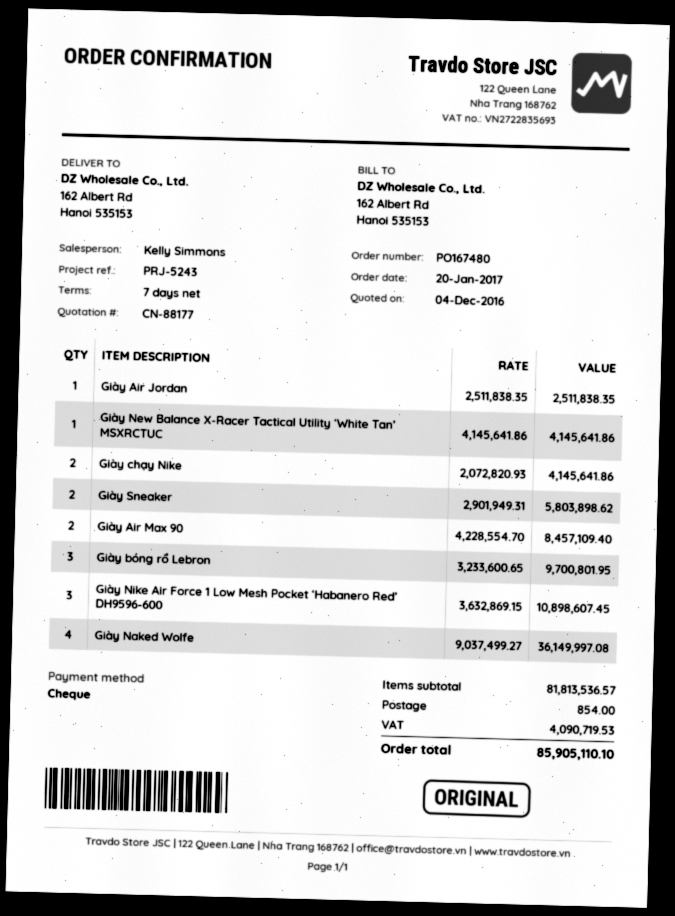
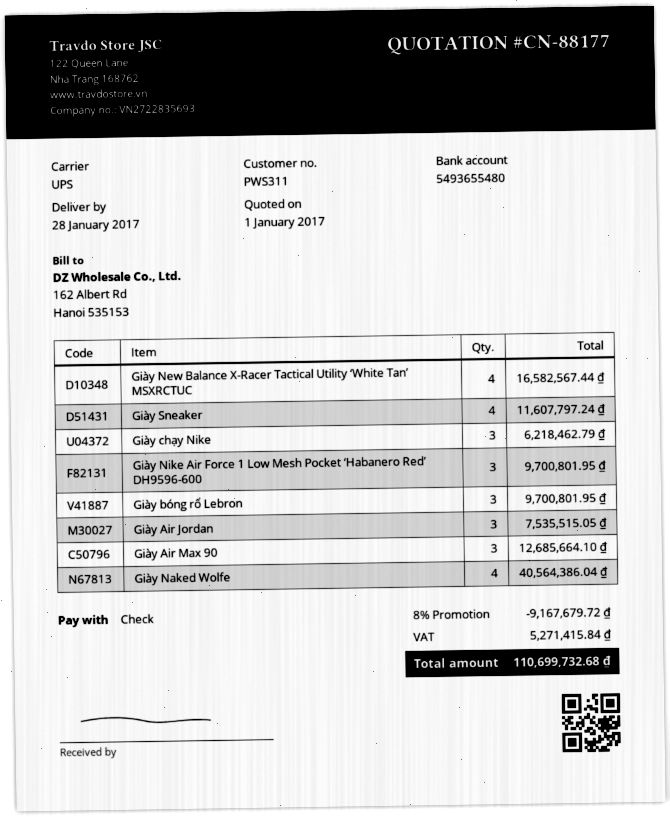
quote date: 2016-12-04 -> 2017-01-01
Giày Air Jordan: 1 for 2511838.35 -> 3 for 7535515.05
Giày New Balance X-Racer Tactical Utility ‘White Tan’ MSXRCTUC: 1 for 4145641.86 -> 4 for 16582567.44
Giày chạy Nike: 2 for 4145641.86 -> 3 for 6218462.79
Giày Sneaker: 2 for 5803898.62 -> 4 for 11607797.24
Giày Air Max 90: 2 for 8457109.40 -> 3 for 12685664.10
Giày Nike Air Force 1 Low Mesh Pocket ‘Habanero Red’ DH9596-600: 3 for 10898607.45 -> 3 for 9700801.95
Giày Naked Wolfe: 4 for 36149997.08 -> 4 for 40564386.04
discount: none -> 8% = 9167679.72
shipping: 854.00 -> none
tax: 4090719.53 -> 5271415.84
total: 85905110.10 -> 110699732.68

